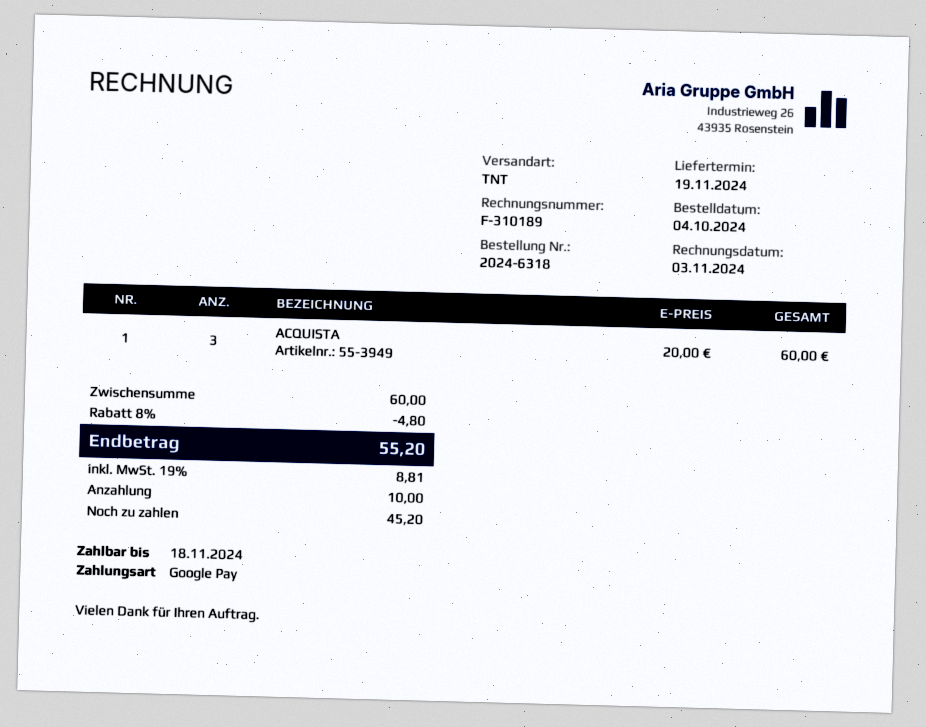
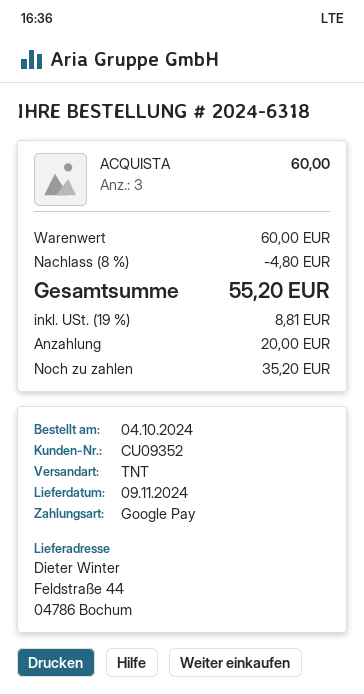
delivery date: 2024-11-19 -> 2024-11-09
deposit: 10.00 -> 20.00
balance: 45.20 -> 35.20

